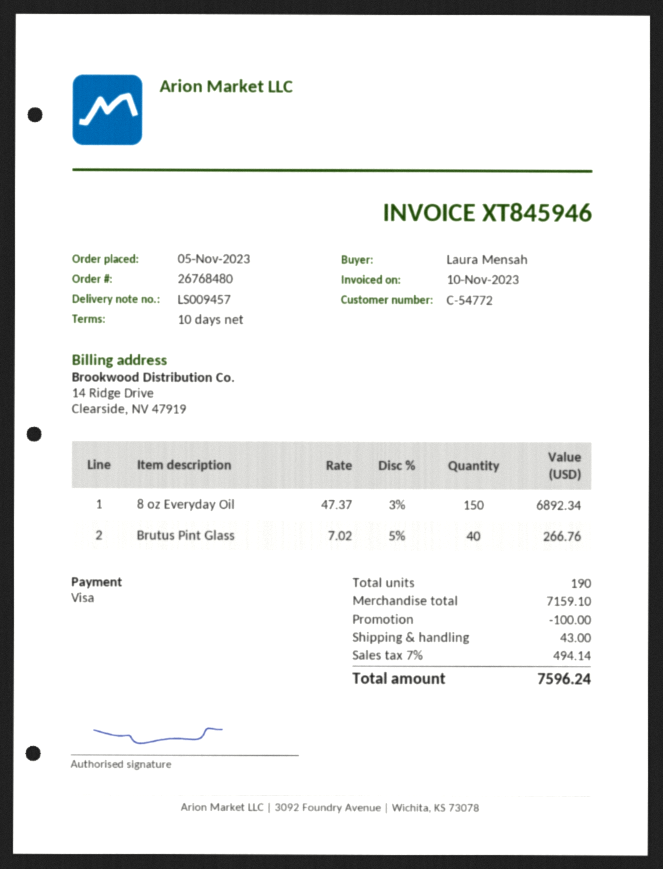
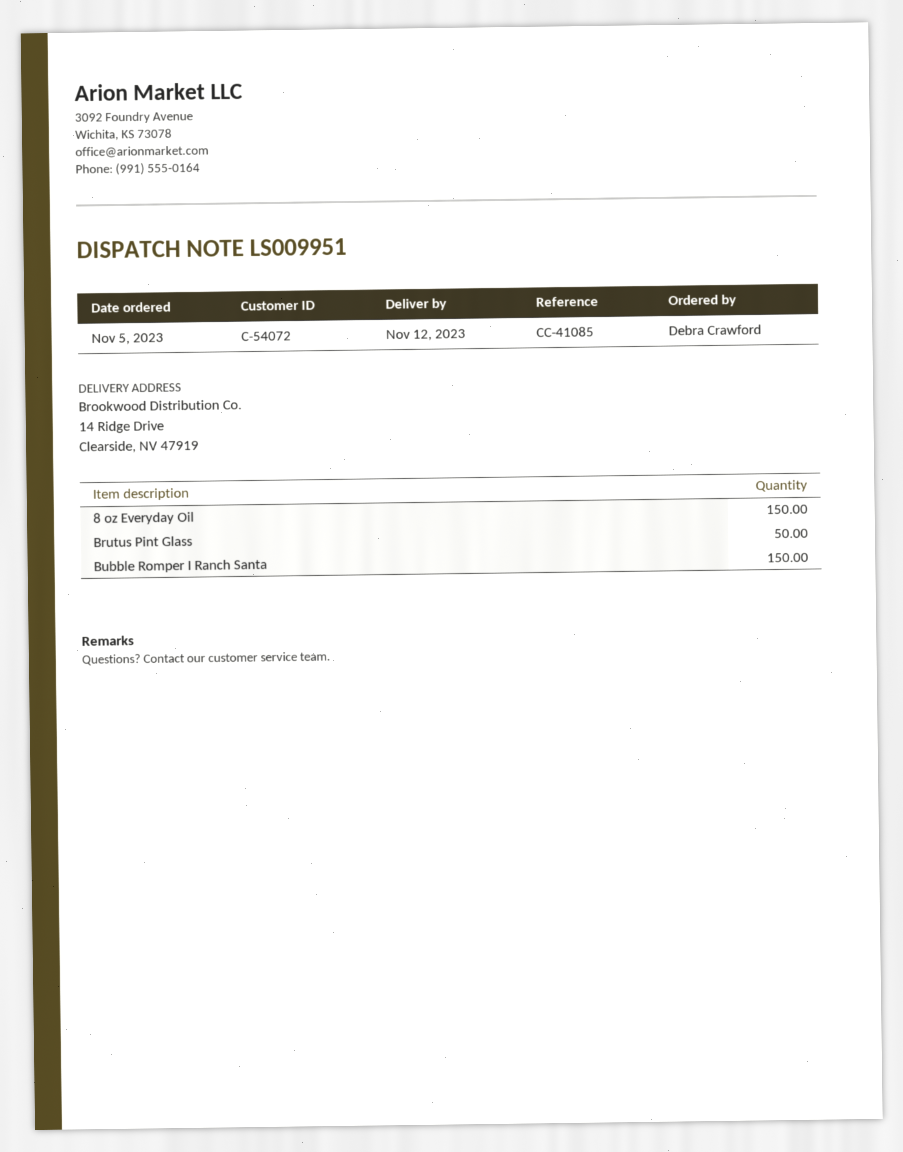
delivery note number: LS009457 -> LS009951
customer number: C-54772 -> C-54072
ordered by: Laura Mensah -> Debra Crawford
Brutus Pint Glass: 40 -> 50
Bubble Romper I Ranch Santa: none -> 150

